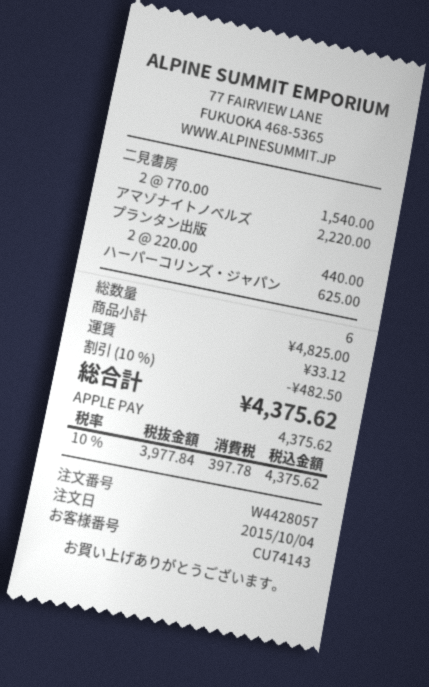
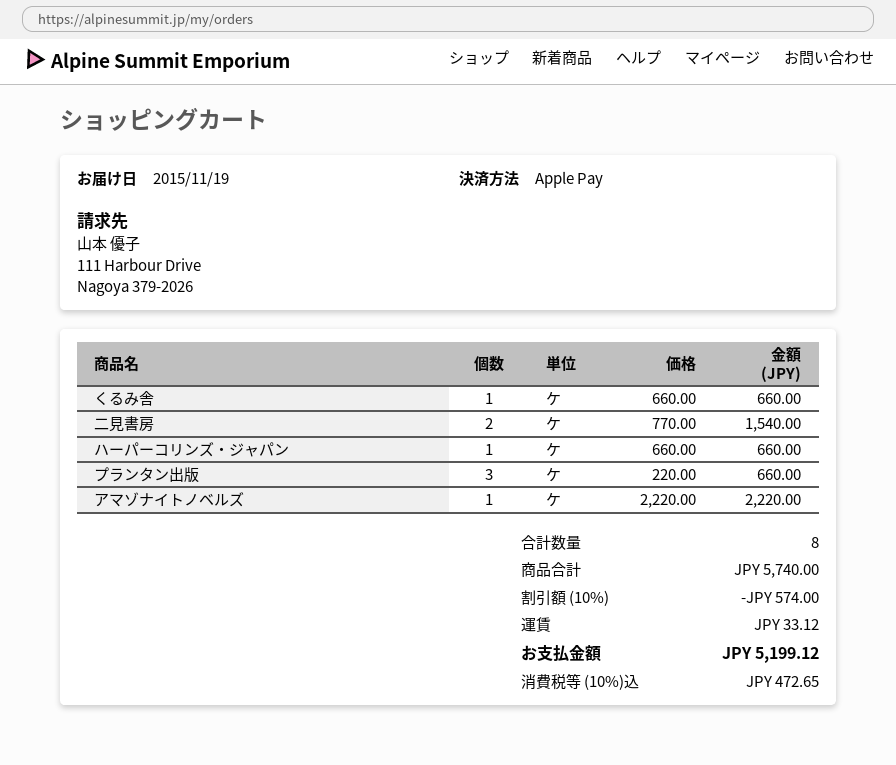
プランタン出版: 2 x 220.00 = 440.00 -> 3 x 220.00 = 660.00
ハーパーコリンズ・ジャパン: 1 x 625.00 = 625.00 -> 1 x 660.00 = 660.00
くるみ舎: none -> 1 x 660.00 = 660.00
total quantity: 6 -> 8
subtotal: 4825.00 -> 5740.00
discount: 10% = 482.50 -> 10% = 574.00
tax: 10% = 397.78 -> 10% = 472.65
total: 4375.62 -> 5199.12

